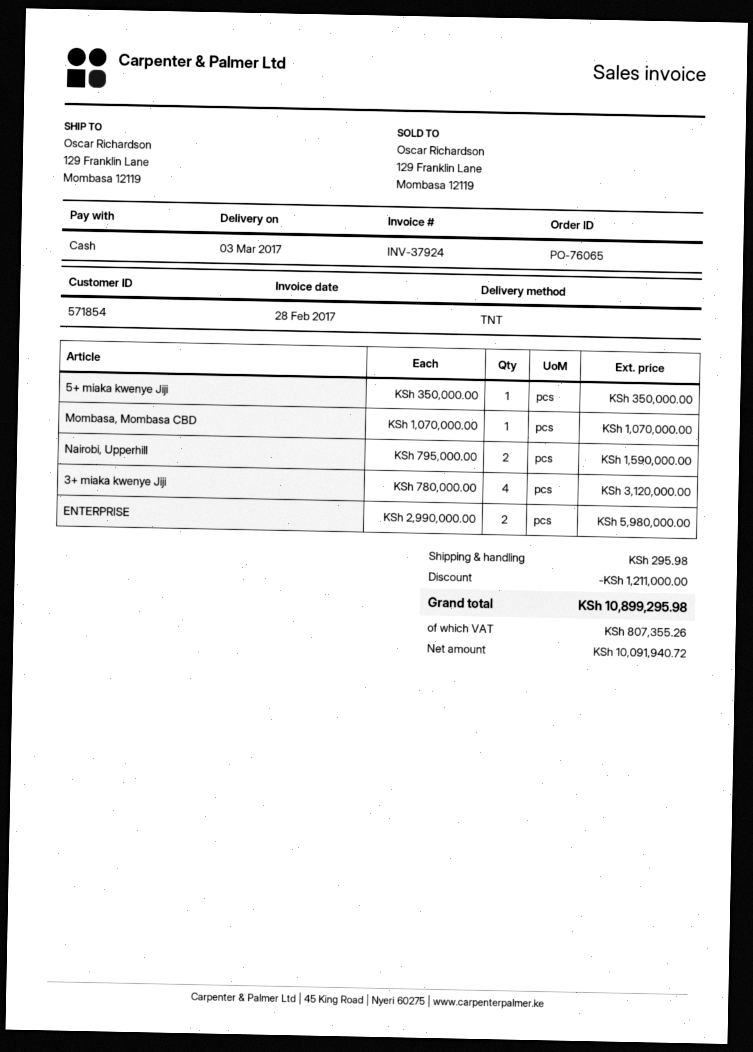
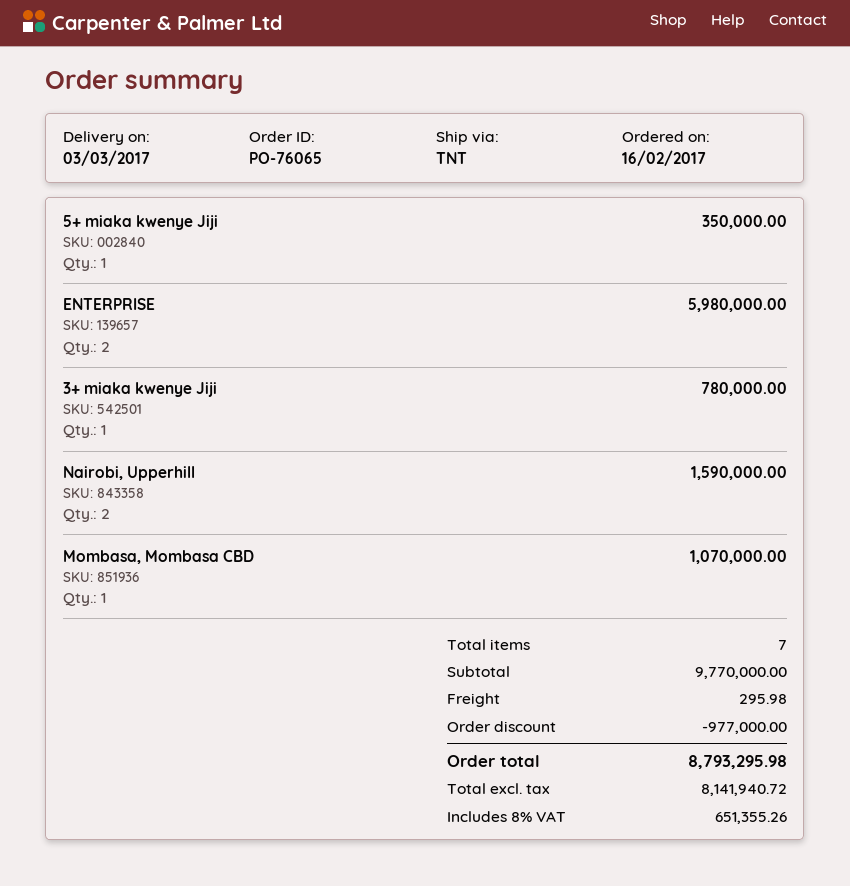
3+ miaka kwenye Jiji: 4 for 3120000.00 -> 1 for 780000.00
discount: 1211000.00 -> 977000.00
net: 10091940.72 -> 8141940.72
tax: 807355.26 -> 651355.26
total: 10899295.98 -> 8793295.98

